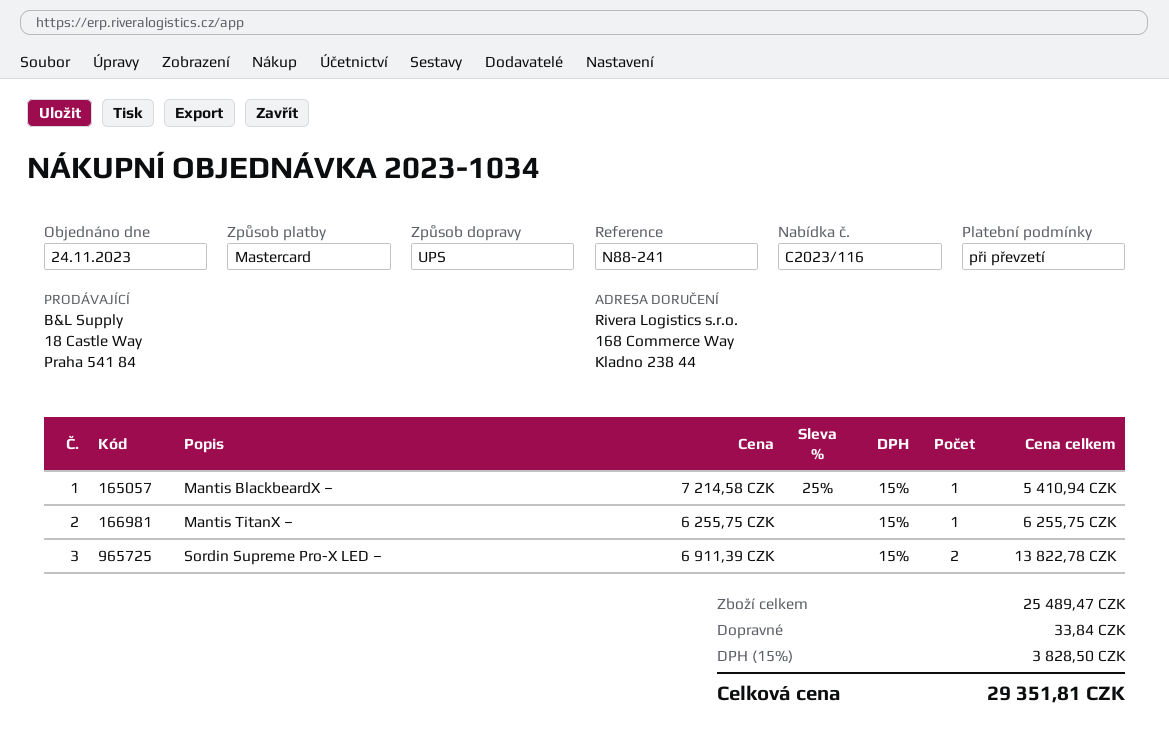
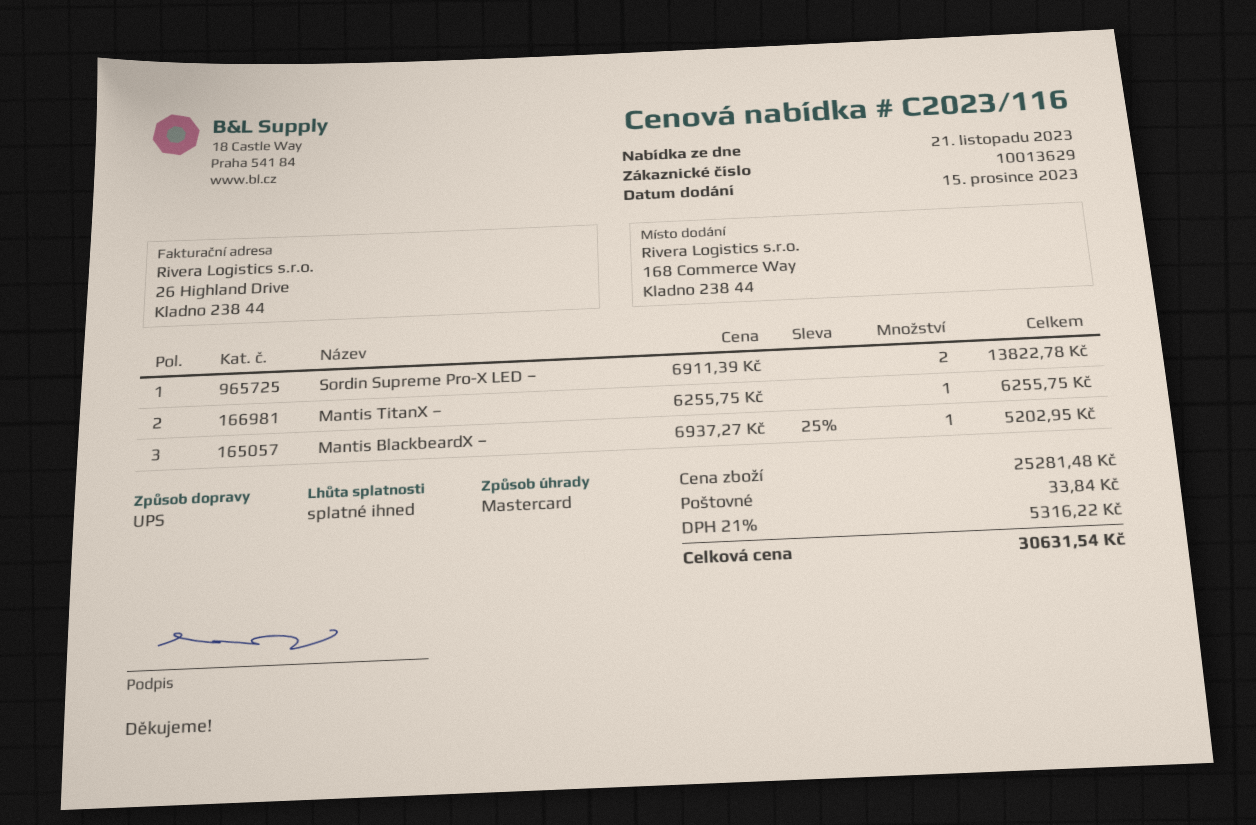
Mantis BlackbeardX –: 1 x 7214.58 - 25% = 5410.94 -> 1 x 6937.27 - 25% = 5202.95
subtotal: 25489.47 -> 25281.48
tax: 15% = 3828.50 -> 21% = 5316.22
total: 29351.81 -> 30631.54

